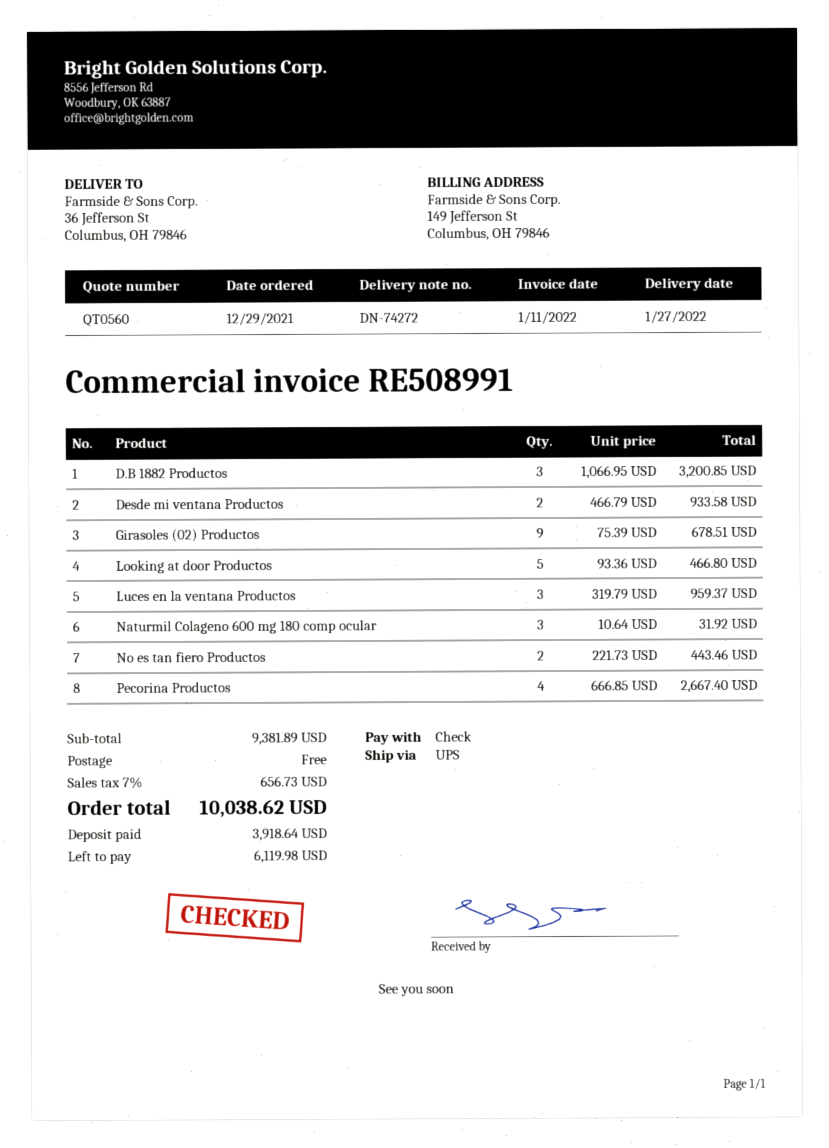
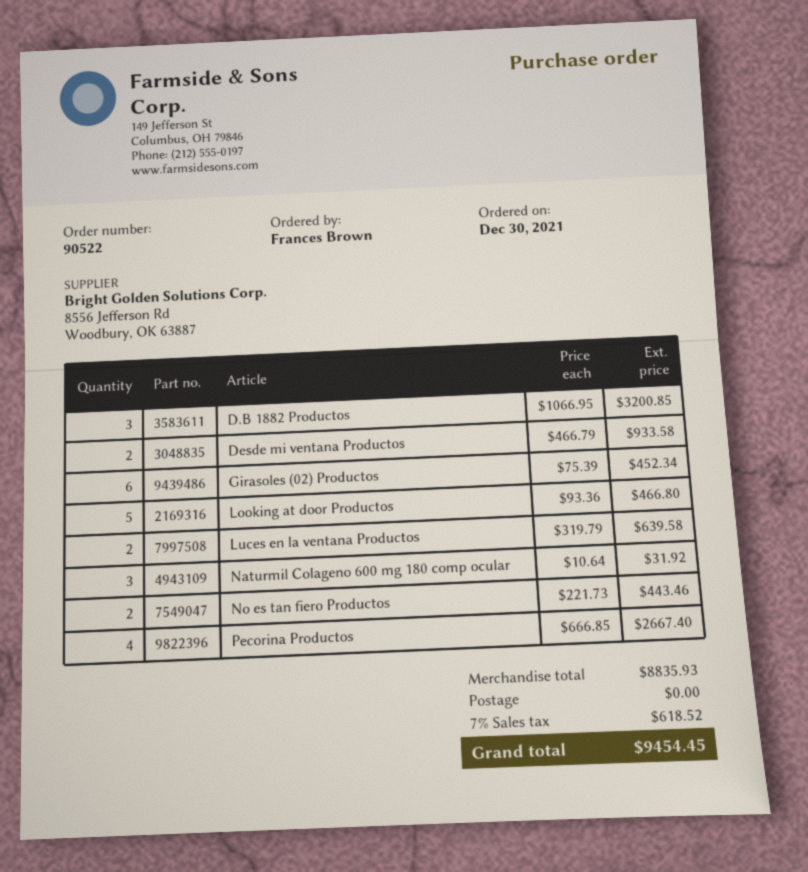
order date: 2021-12-29 -> 2021-12-30
Girasoles (02) Productos: 9 x 75.39 = 678.51 -> 6 x 75.39 = 452.34
Luces en la ventana Productos: 3 x 319.79 = 959.37 -> 2 x 319.79 = 639.58
subtotal: 9381.89 -> 8835.93
tax: 7% = 656.73 -> 7% = 618.52
total: 10038.62 -> 9454.45

